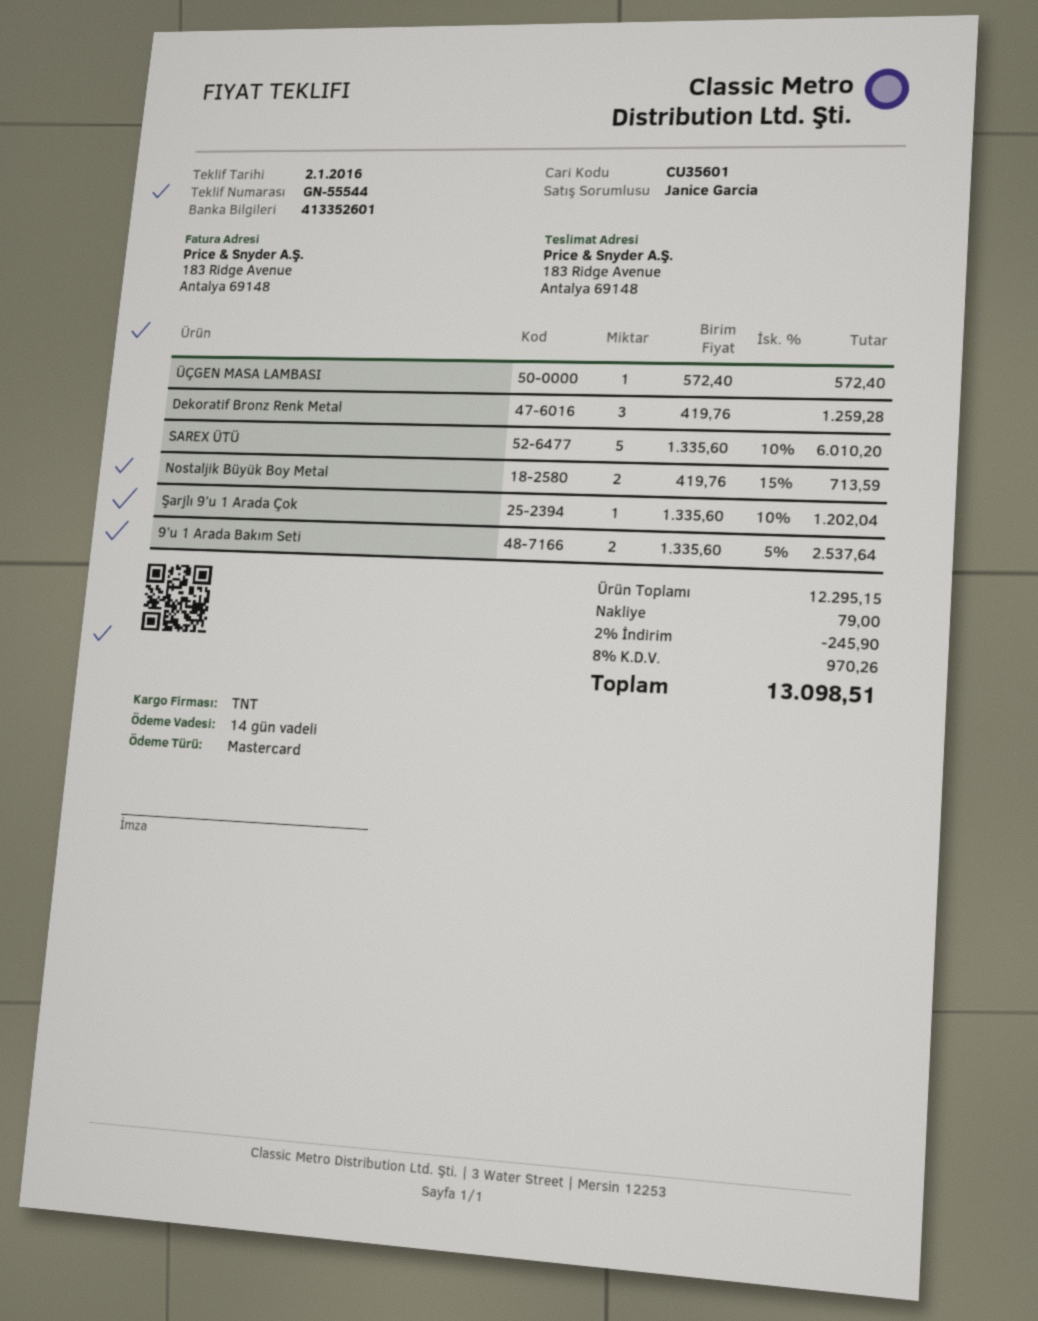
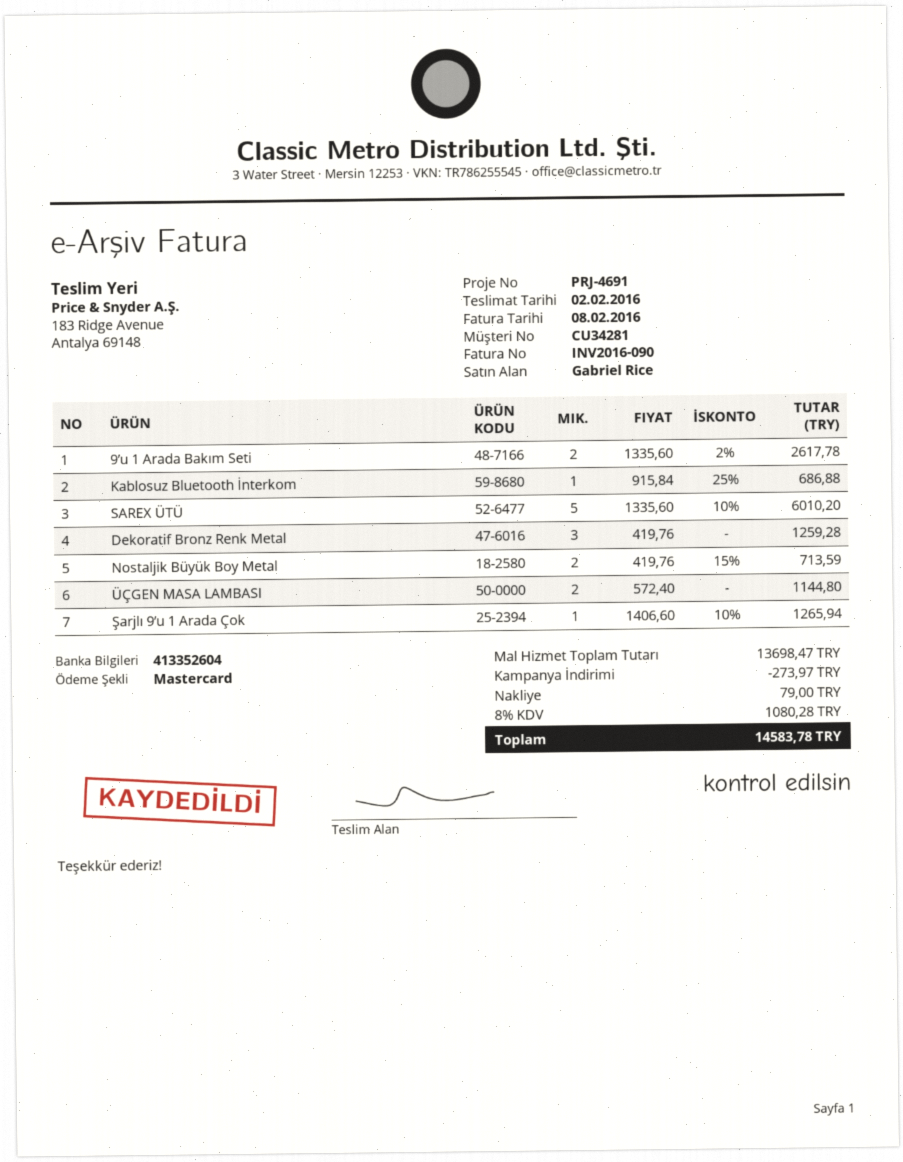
customer number: CU35601 -> CU34281
bank account: 413352601 -> 413352604
ÜÇGEN MASA LAMBASI: 1 x 572.40 = 572.40 -> 2 x 572.40 = 1144.80
Şarjlı 9’u 1 Arada Çok: 1 x 1335.60 - 10% = 1202.04 -> 1 x 1406.60 - 10% = 1265.94
9’u 1 Arada Bakım Seti: 2 x 1335.60 - 5% = 2537.64 -> 2 x 1335.60 - 2% = 2617.78
Kablosuz Bluetooth İnterkom: none -> 1 x 915.84 - 25% = 686.88
subtotal: 12295.15 -> 13698.47
discount: 245.90 -> 273.97
tax: 8% = 970.26 -> 8% = 1080.28
total: 13098.51 -> 14583.78

